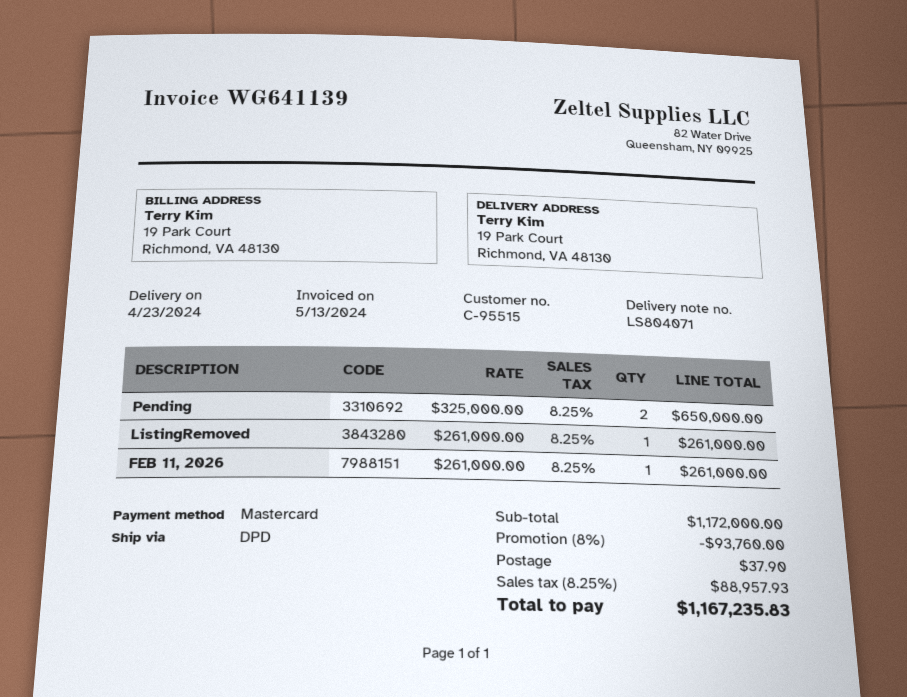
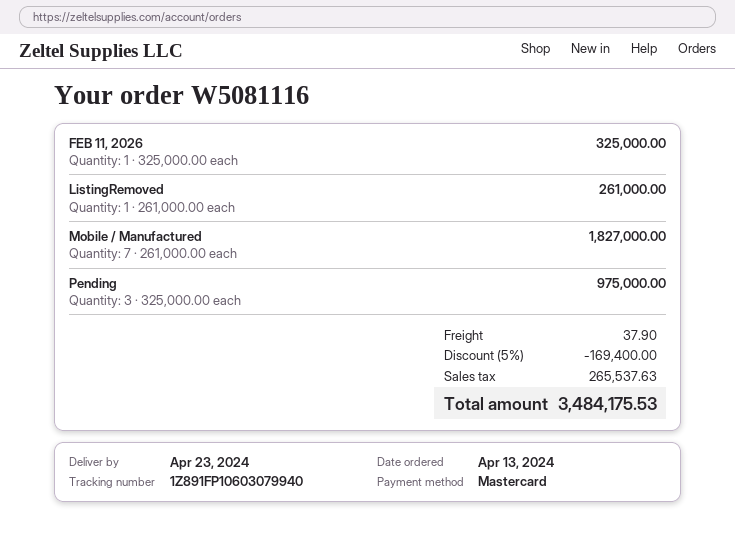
Pending: 2 x 325000.00 = 650000.00 -> 3 x 325000.00 = 975000.00
FEB 11, 2026: 1 x 261000.00 = 261000.00 -> 1 x 325000.00 = 325000.00
Mobile / Manufactured: none -> 7 x 261000.00 = 1827000.00
discount: 8% = 93760.00 -> 5% = 169400.00
tax: 88957.93 -> 265537.63
total: 1167235.83 -> 3484175.53

